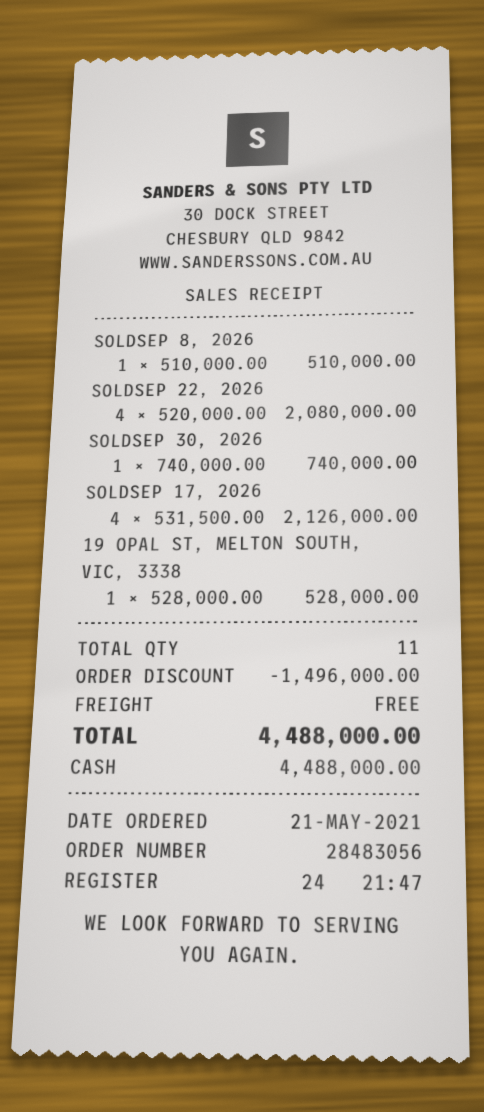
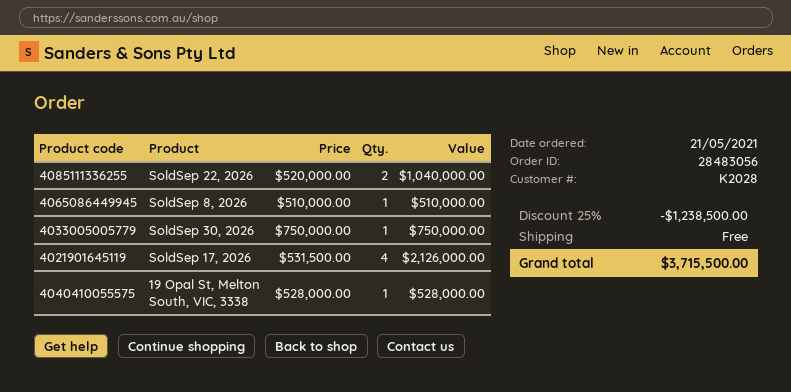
SOLDSEP 22, 2026: 4 x 520000.00 = 2080000.00 -> 2 x 520000.00 = 1040000.00
SOLDSEP 30, 2026: 1 x 740000.00 = 740000.00 -> 1 x 750000.00 = 750000.00
discount: 1496000.00 -> 1238500.00
total: 4488000.00 -> 3715500.00

